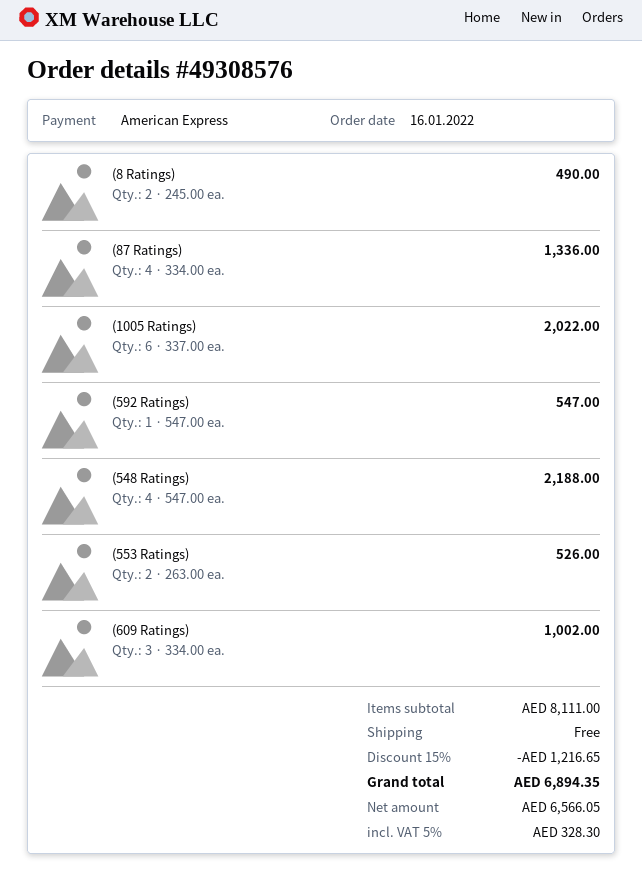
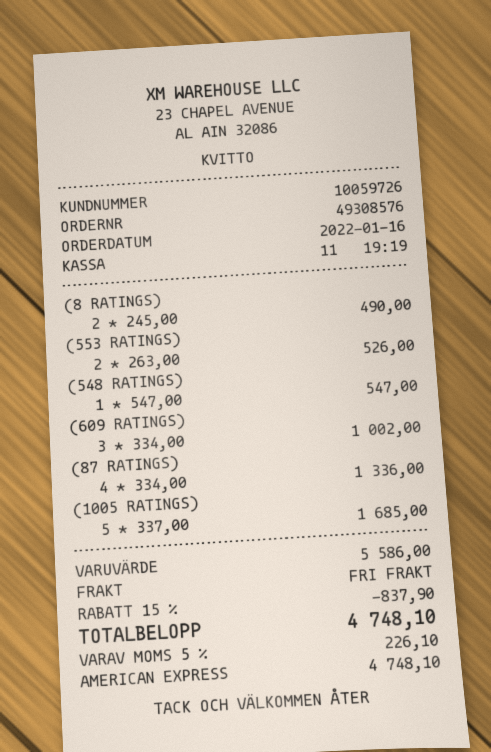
(1005 Ratings): 6 x 337.00 = 2022.00 -> 5 x 337.00 = 1685.00
(592 Ratings): 1 x 547.00 = 547.00 -> none
(548 Ratings): 4 x 547.00 = 2188.00 -> 1 x 547.00 = 547.00
subtotal: 8111.00 -> 5586.00
discount: 15% = 1216.65 -> 15% = 837.90
tax: 5% = 328.30 -> 5% = 226.10
total: 6894.35 -> 4748.10

